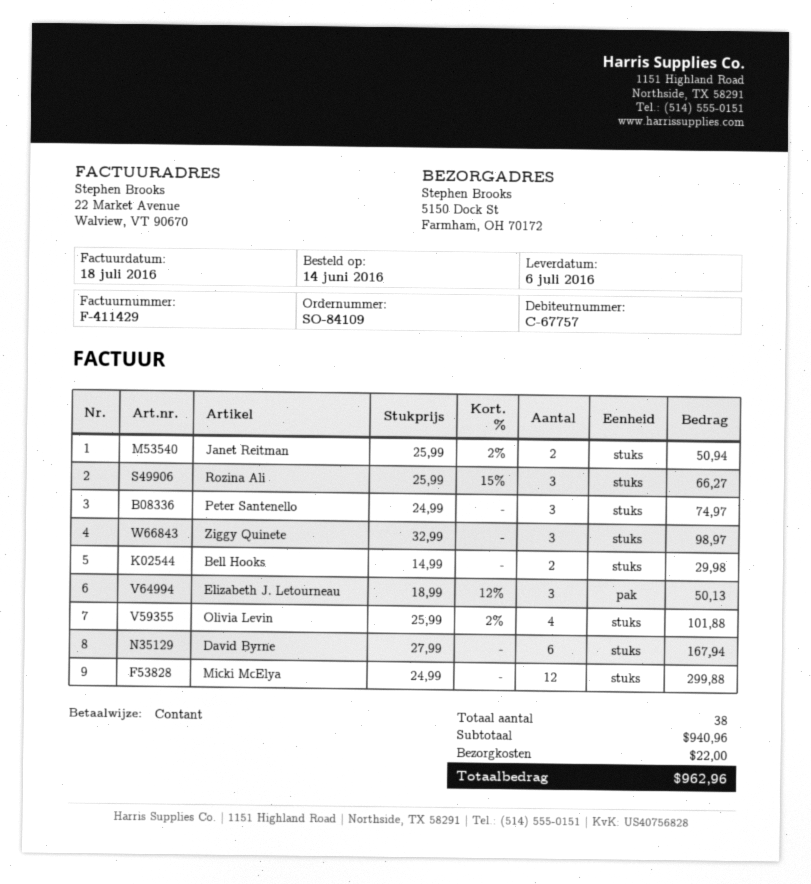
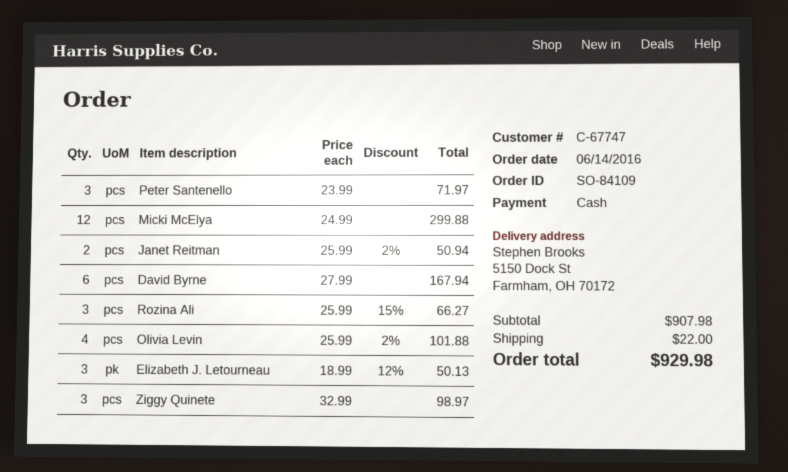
customer number: C-67757 -> C-67747
Peter Santenello: 3 x 24.99 = 74.97 -> 3 x 23.99 = 71.97
Bell Hooks: 2 x 14.99 = 29.98 -> none
subtotal: 940.96 -> 907.98
total: 962.96 -> 929.98

